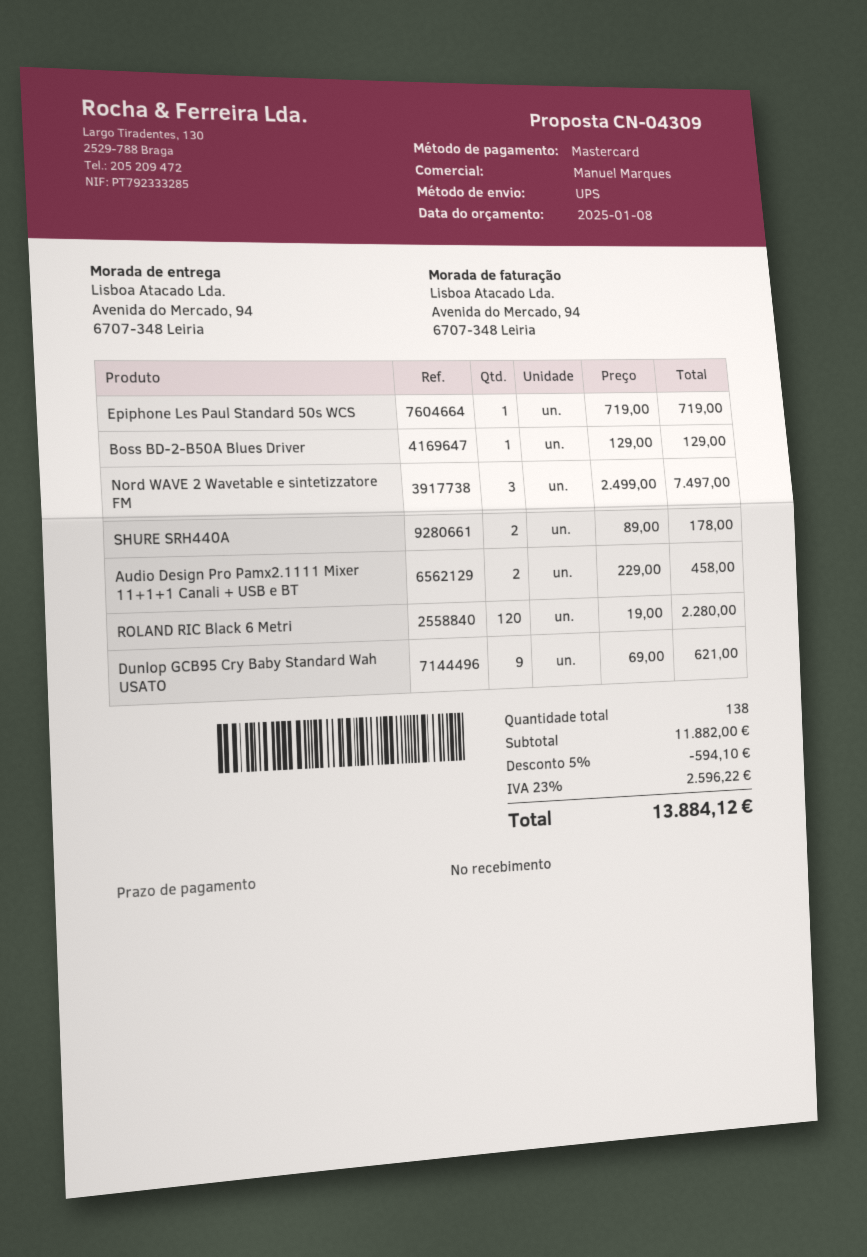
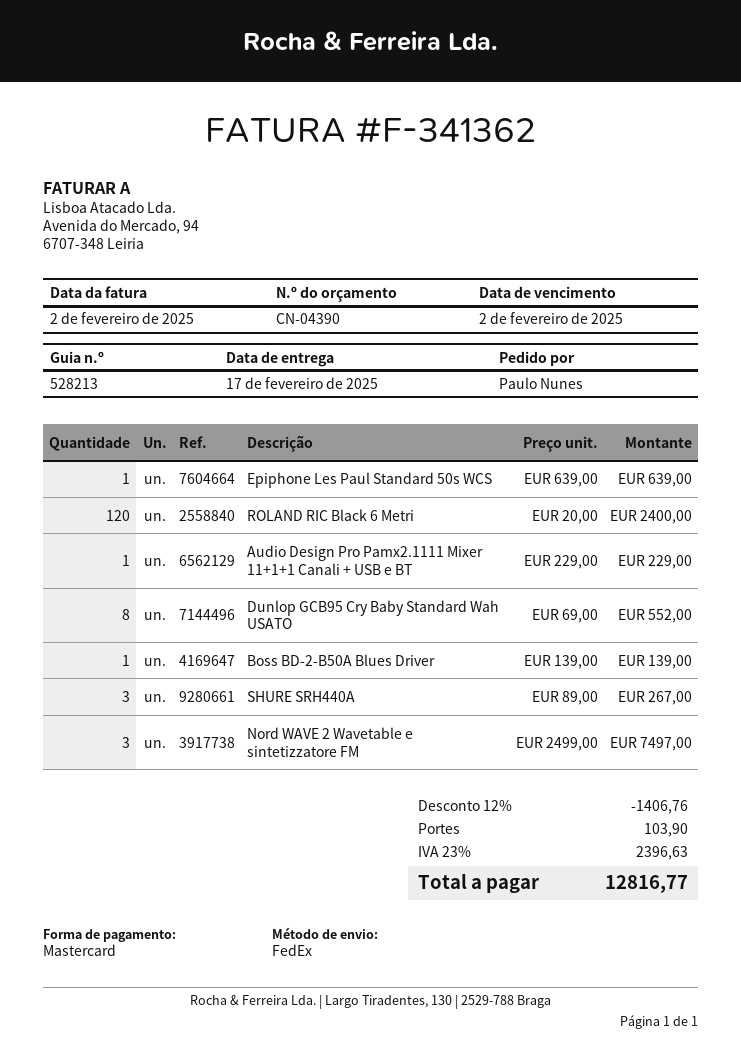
quote number: CN-04309 -> CN-04390
shipping method: UPS -> FedEx
Epiphone Les Paul Standard 50s WCS: 1 x 719.00 = 719.00 -> 1 x 639.00 = 639.00
Boss BD-2-B50A Blues Driver: 1 x 129.00 = 129.00 -> 1 x 139.00 = 139.00
SHURE SRH440A: 2 x 89.00 = 178.00 -> 3 x 89.00 = 267.00
Audio Design Pro Pamx2.1111 Mixer 11+1+1 Canali + USB e BT: 2 x 229.00 = 458.00 -> 1 x 229.00 = 229.00
ROLAND RIC Black 6 Metri: 120 x 19.00 = 2280.00 -> 120 x 20.00 = 2400.00
Dunlop GCB95 Cry Baby Standard Wah USATO: 9 x 69.00 = 621.00 -> 8 x 69.00 = 552.00
discount: 5% = 594.10 -> 12% = 1406.76
shipping: none -> 103.90
tax: 23% = 2596.22 -> 23% = 2396.63
total: 13884.12 -> 12816.77

